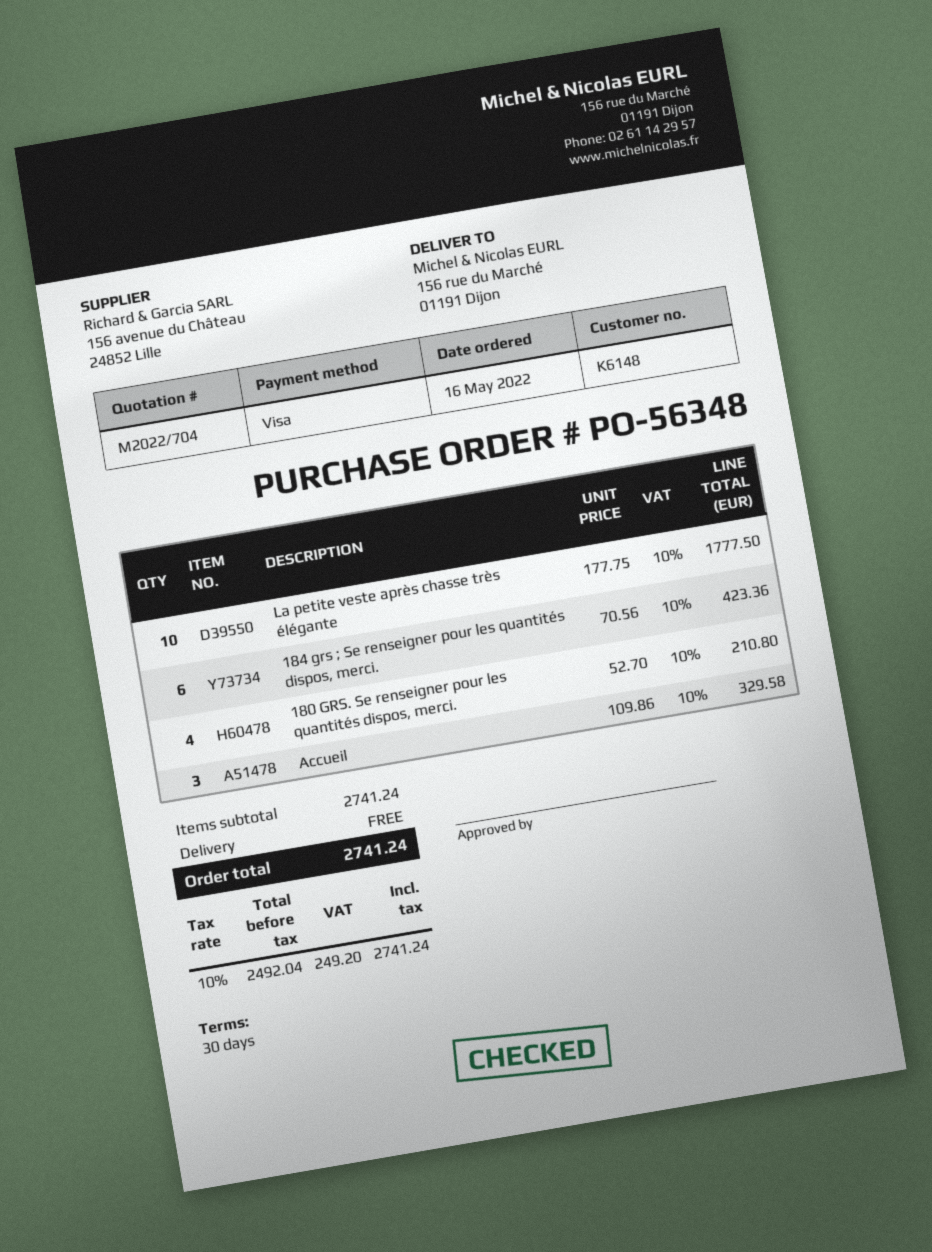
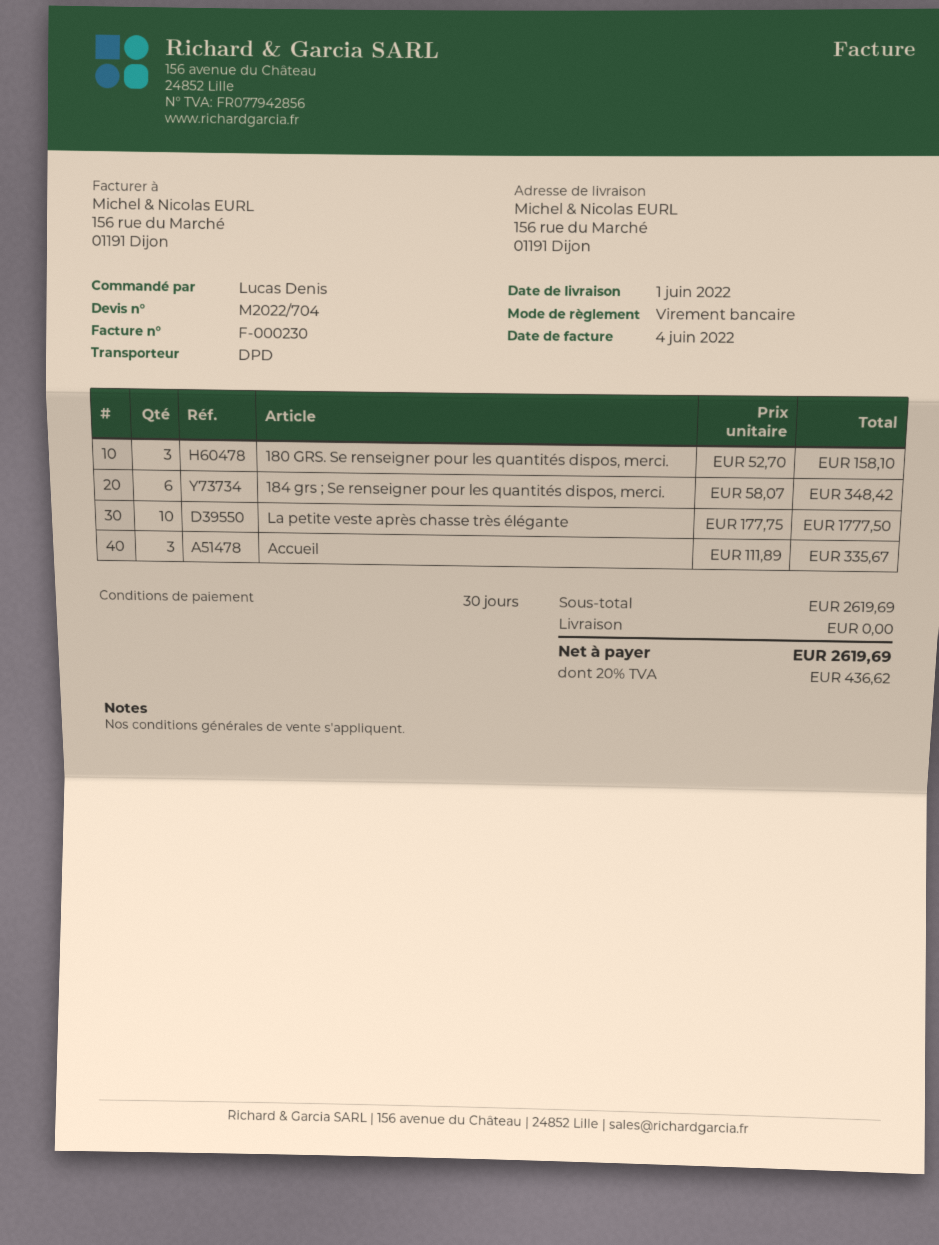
payment method: Visa -> bank transfer
184 grs ; Se renseigner pour les quantités dispos, merci.: 6 x 70.56 = 423.36 -> 6 x 58.07 = 348.42
180 GRS. Se renseigner pour les quantités dispos, merci.: 4 x 52.70 = 210.80 -> 3 x 52.70 = 158.10
Accueil: 3 x 109.86 = 329.58 -> 3 x 111.89 = 335.67
subtotal: 2741.24 -> 2619.69
tax: 10% = 249.20 -> 20% = 436.62
total: 2741.24 -> 2619.69

